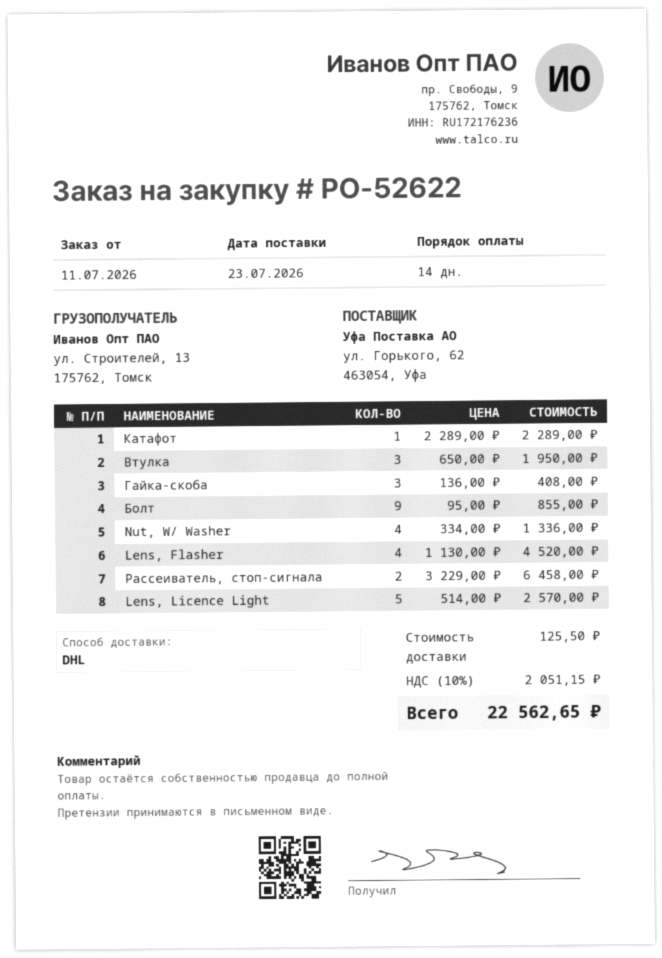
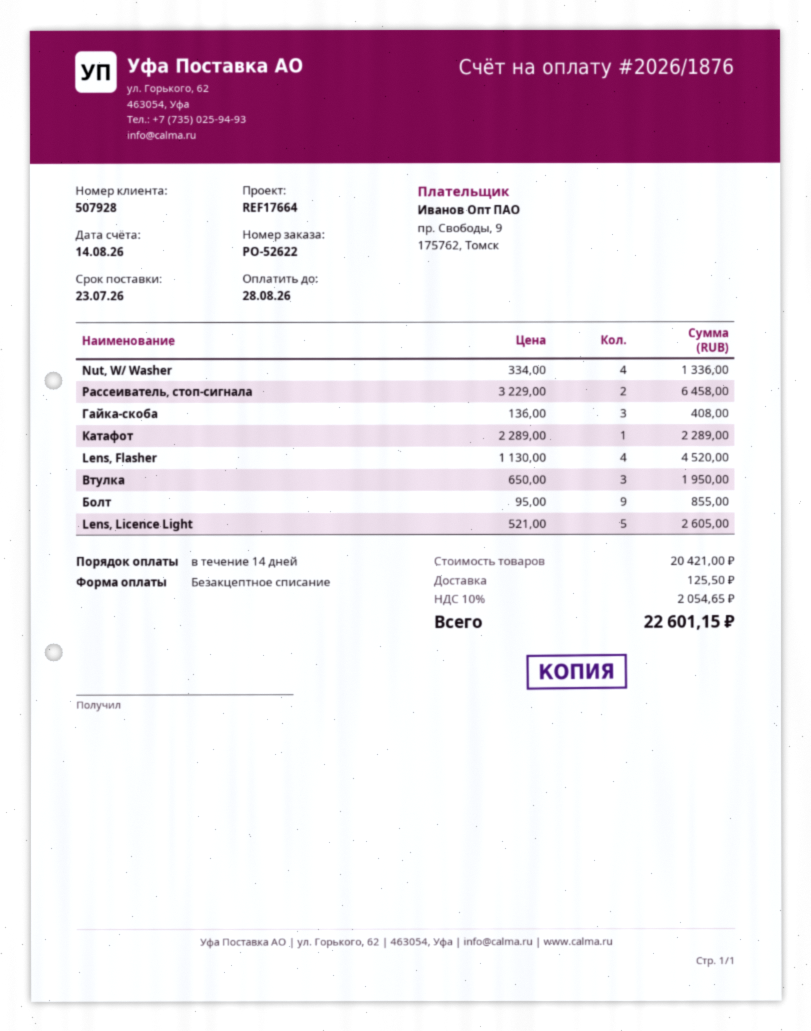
Lens, Licence Light: 5 x 514.00 = 2570.00 -> 5 x 521.00 = 2605.00
tax: 10% = 2051.15 -> 10% = 2054.65
total: 22562.65 -> 22601.15

